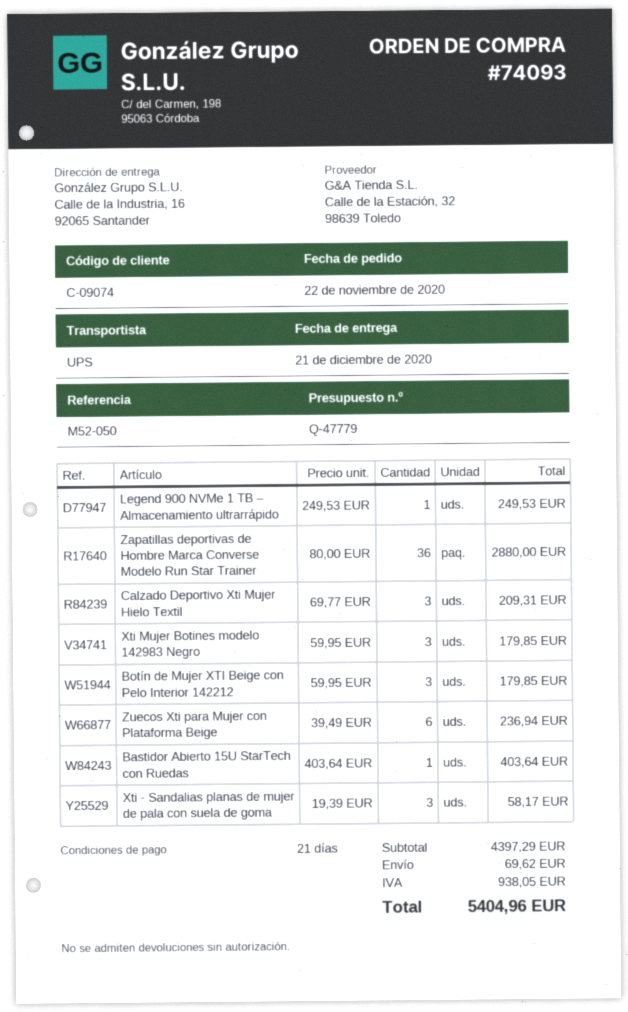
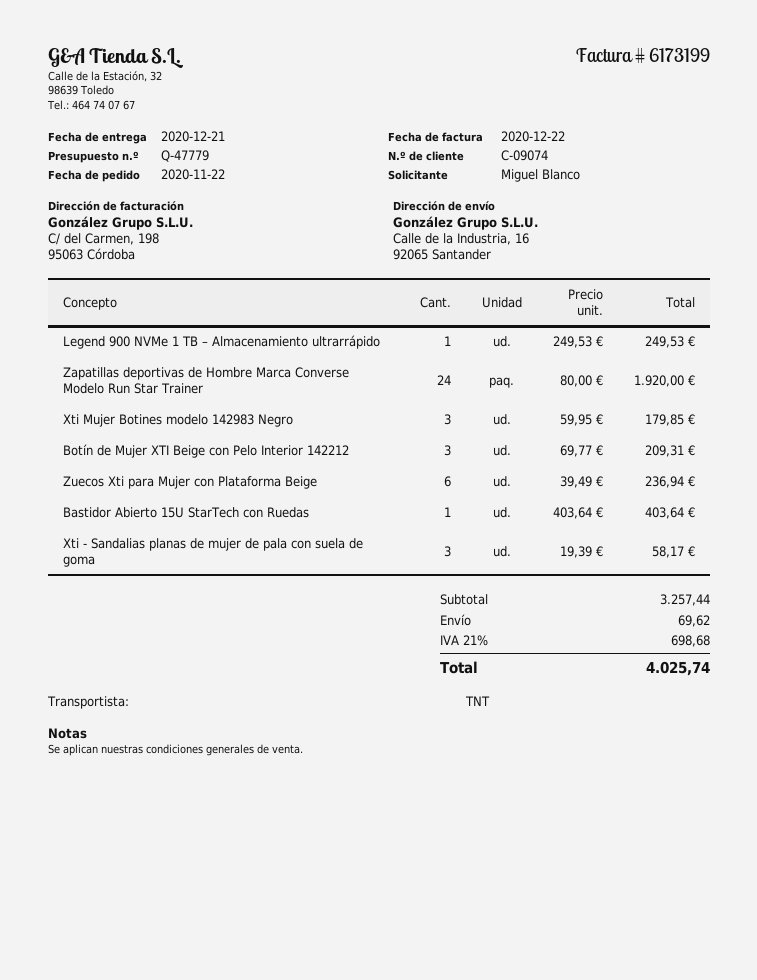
shipping method: UPS -> TNT
Zapatillas deportivas de Hombre Marca Converse Modelo Run Star Trainer: 36 x 80.00 = 2880.00 -> 24 x 80.00 = 1920.00
Calzado Deportivo Xti Mujer Hielo Textil: 3 x 69.77 = 209.31 -> none
Botín de Mujer XTI Beige con Pelo Interior 142212: 3 x 59.95 = 179.85 -> 3 x 69.77 = 209.31
subtotal: 4397.29 -> 3257.44
tax: 938.05 -> 698.68
total: 5404.96 -> 4025.74

